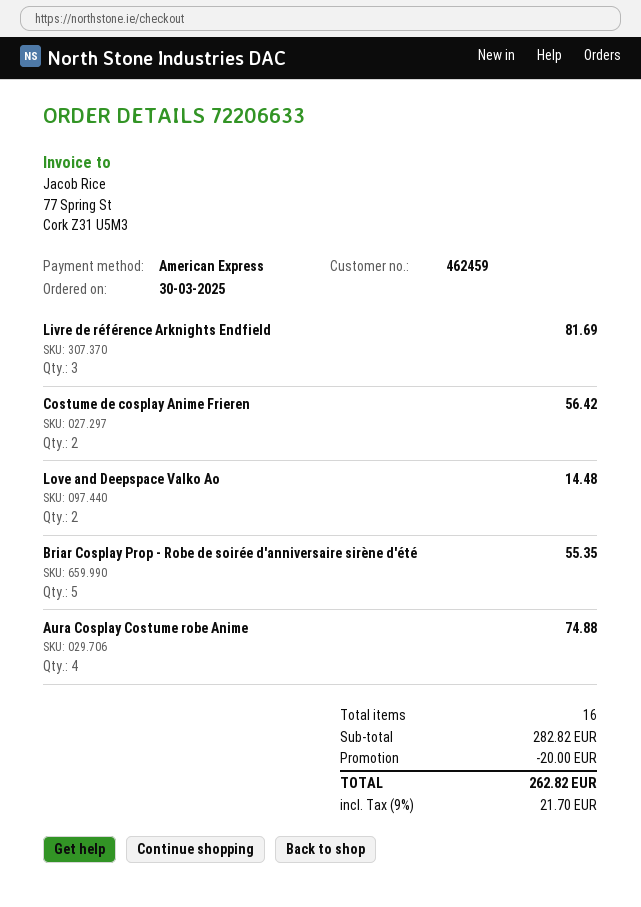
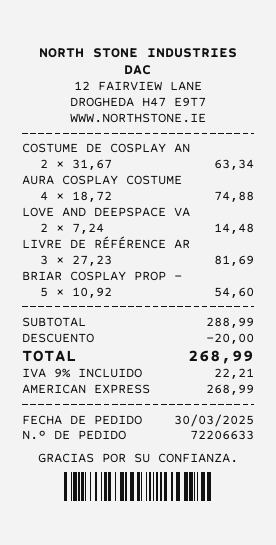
Costume de cosplay Anime Frieren: 2 for 56.42 -> 2 for 63.34
Briar Cosplay Prop - Robe de soirée d'anniversaire sirène d'été: 5 for 55.35 -> 5 for 54.60
subtotal: 282.82 -> 288.99
tax: 9% = 21.70 -> 9% = 22.21
total: 262.82 -> 268.99

